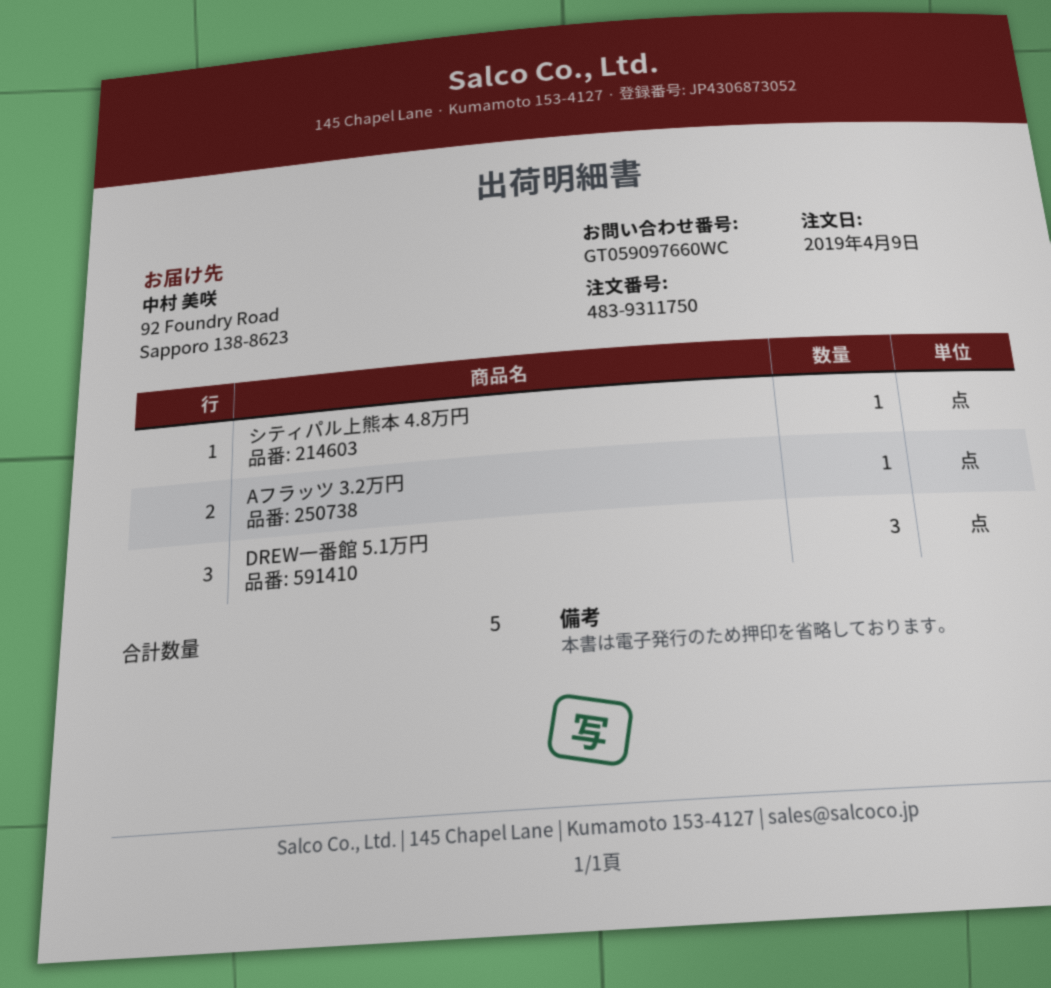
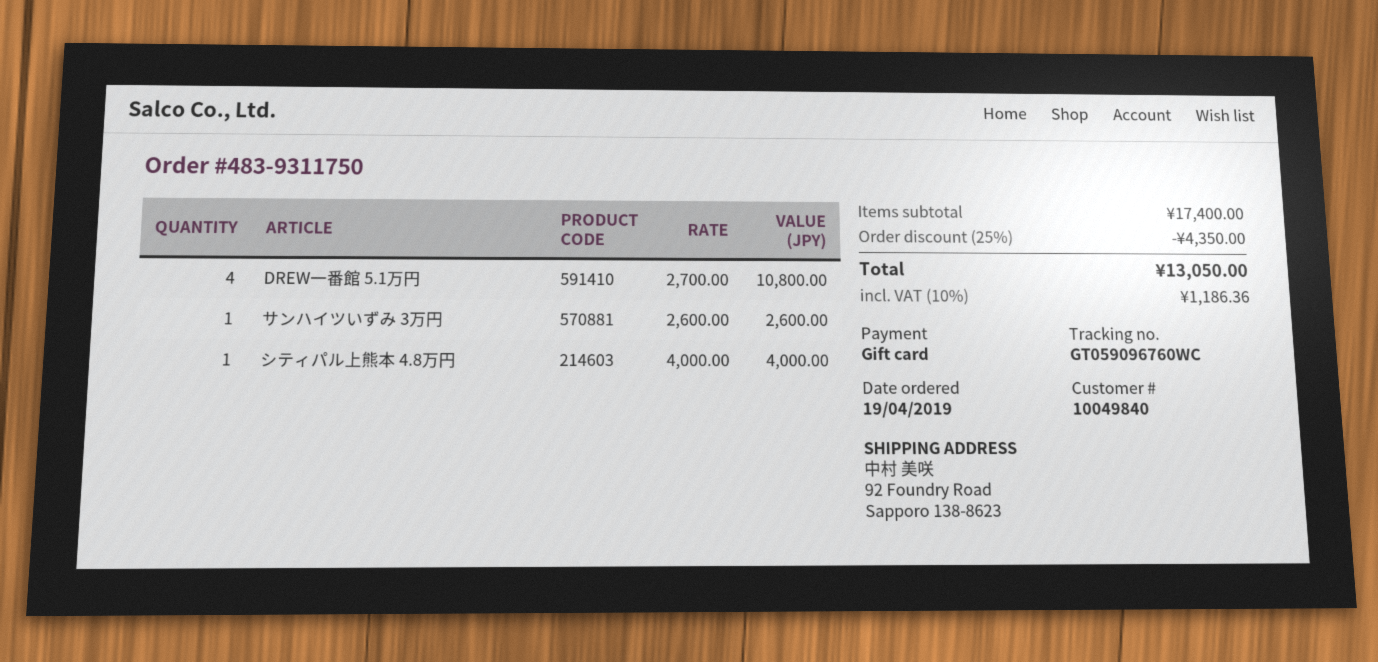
order date: 2019-04-09 -> 2019-04-19
tracking number: GT059097660WC -> GT059096760WC
Aフラッツ 3.2万円: 1 -> none
DREW一番館 5.1万円: 3 -> 4
サンハイツいずみ 3万円: none -> 1

